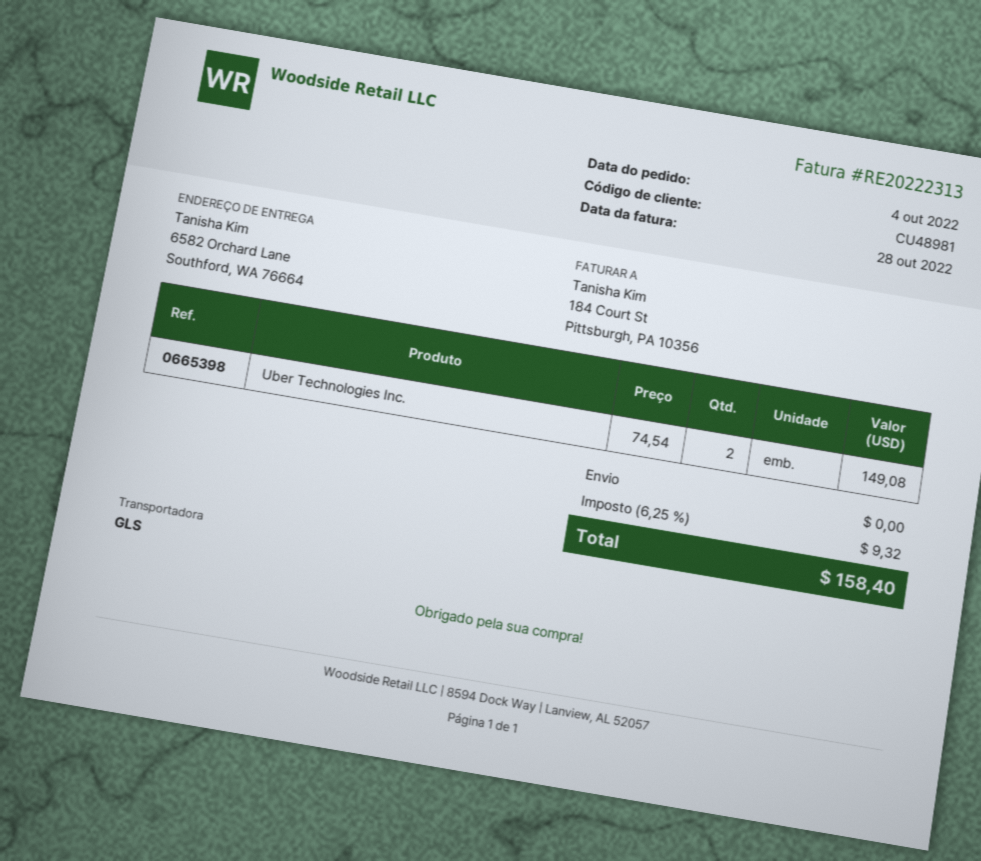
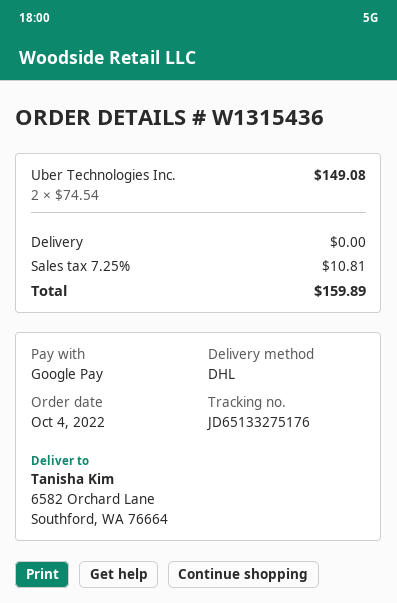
shipping method: GLS -> DHL
tax: 6.25% = 9.32 -> 7.25% = 10.81
total: 158.40 -> 159.89

